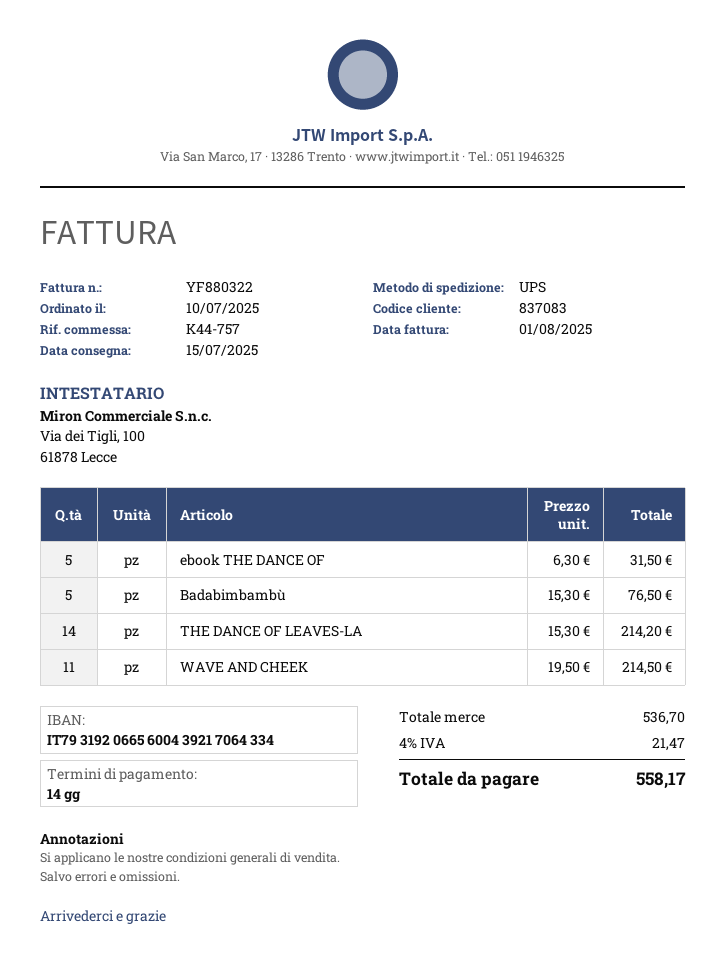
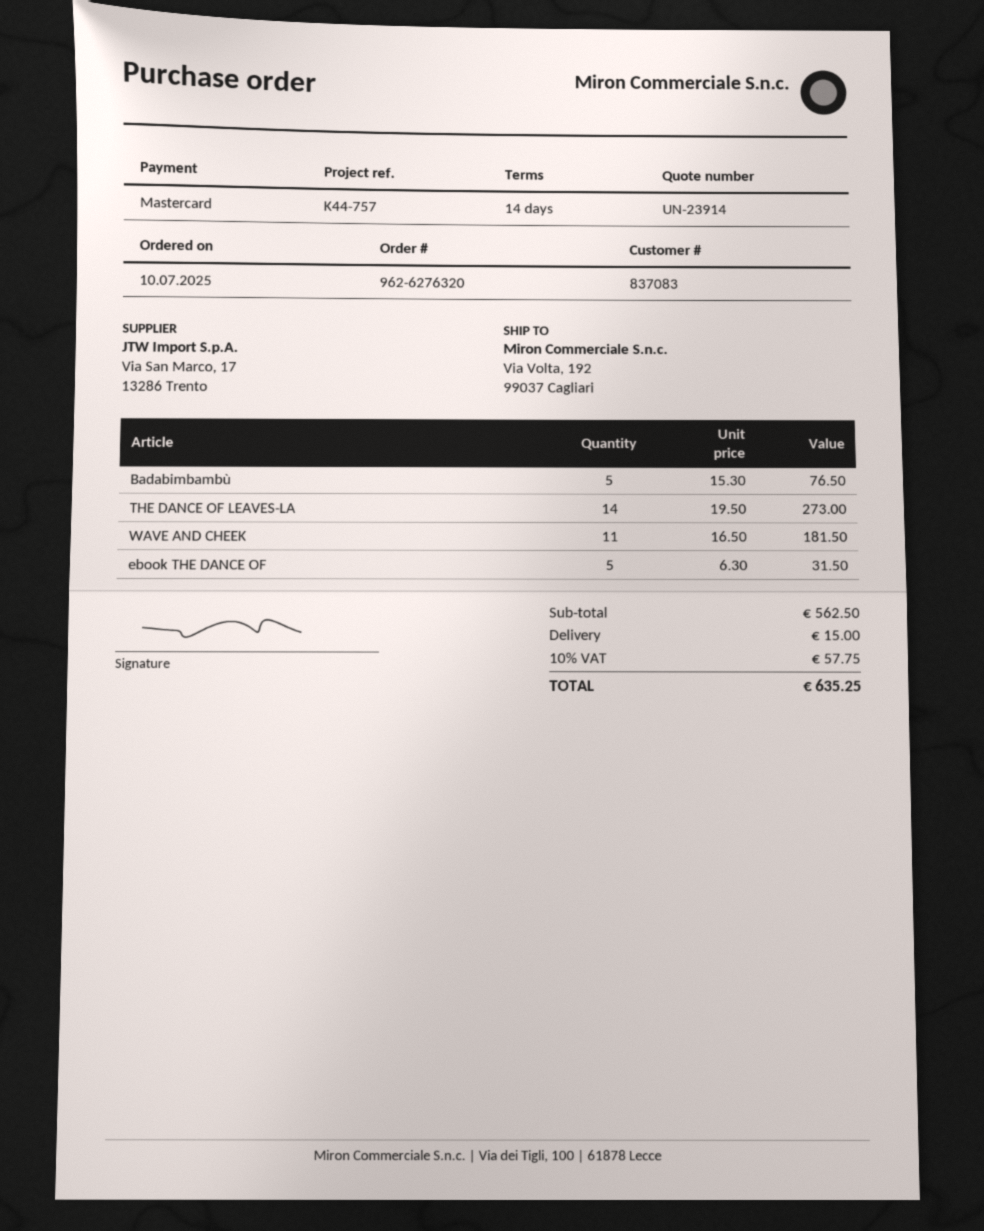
THE DANCE OF LEAVES-LA: 14 x 15.30 = 214.20 -> 14 x 19.50 = 273.00
WAVE AND CHEEK: 11 x 19.50 = 214.50 -> 11 x 16.50 = 181.50
subtotal: 536.70 -> 562.50
shipping: none -> 15.00
tax: 4% = 21.47 -> 10% = 57.75
total: 558.17 -> 635.25

